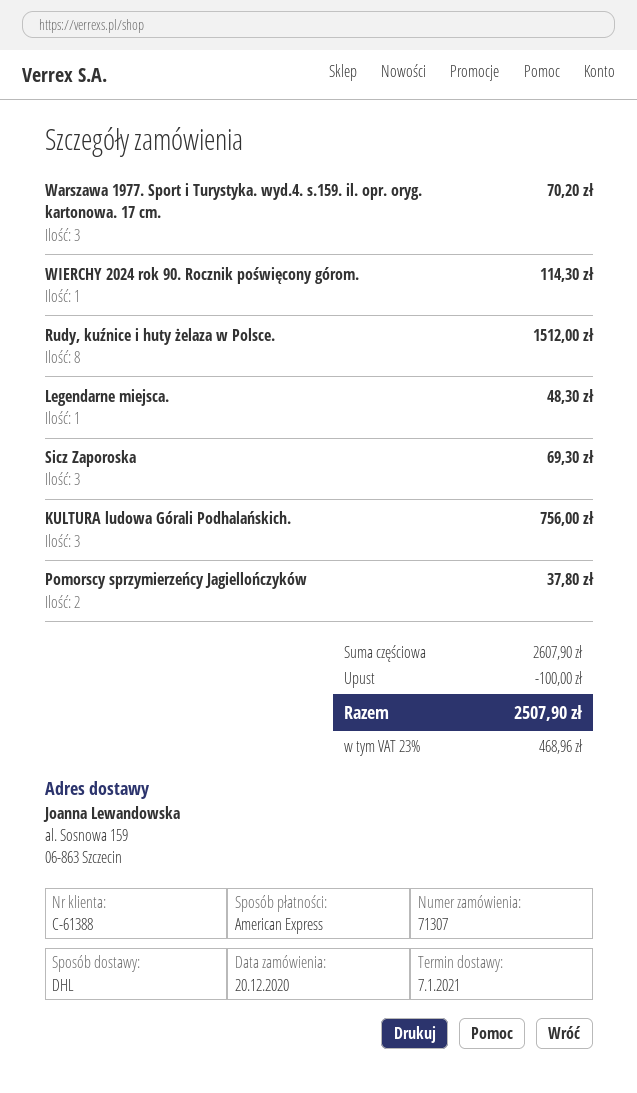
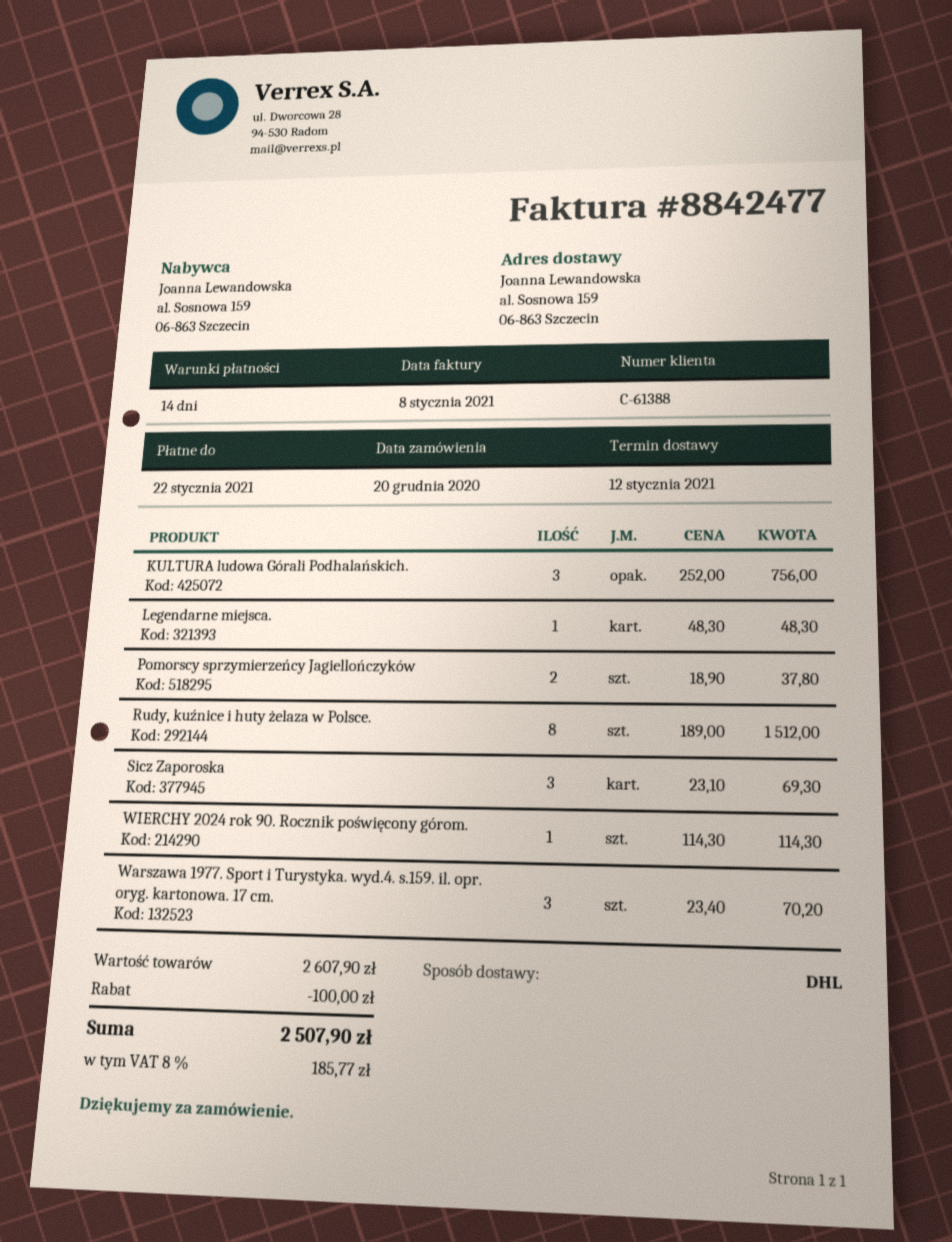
delivery date: 2021-01-07 -> 2021-01-12
tax: 23% = 468.96 -> 8% = 185.77

